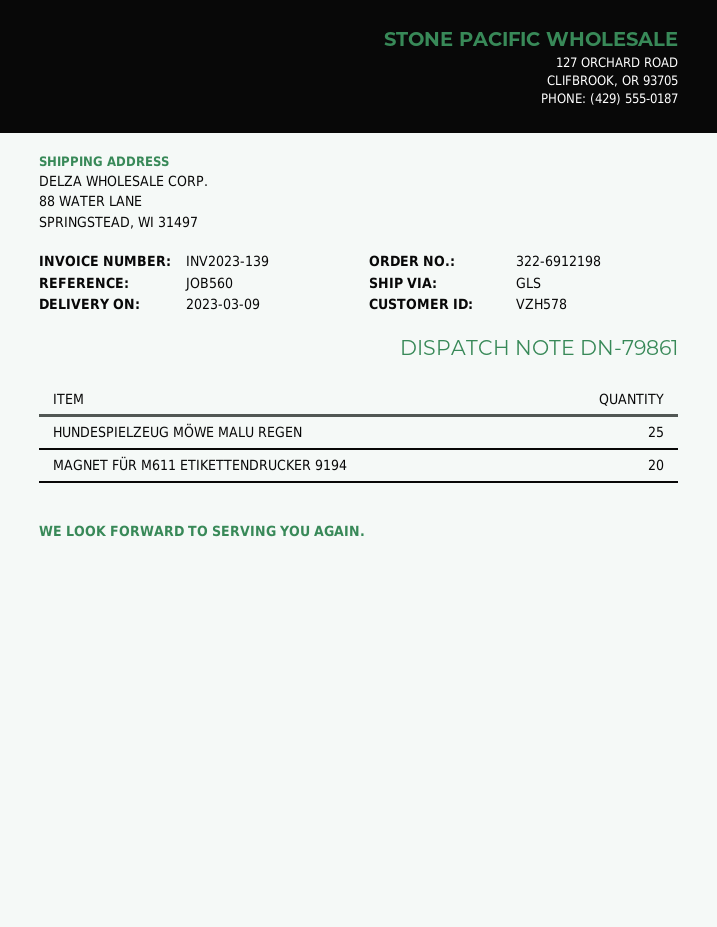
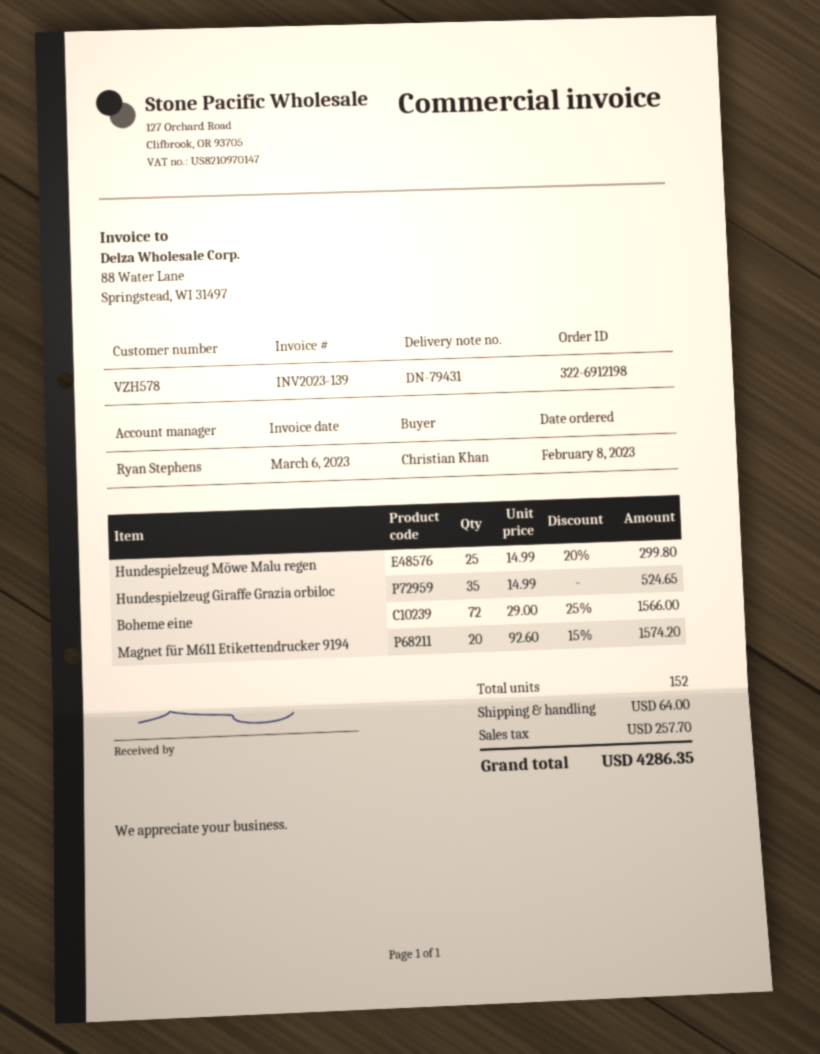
delivery note number: DN-79861 -> DN-79431
Hundespielzeug Giraffe Grazia orbiloc: none -> 35
Boheme eine: none -> 72

